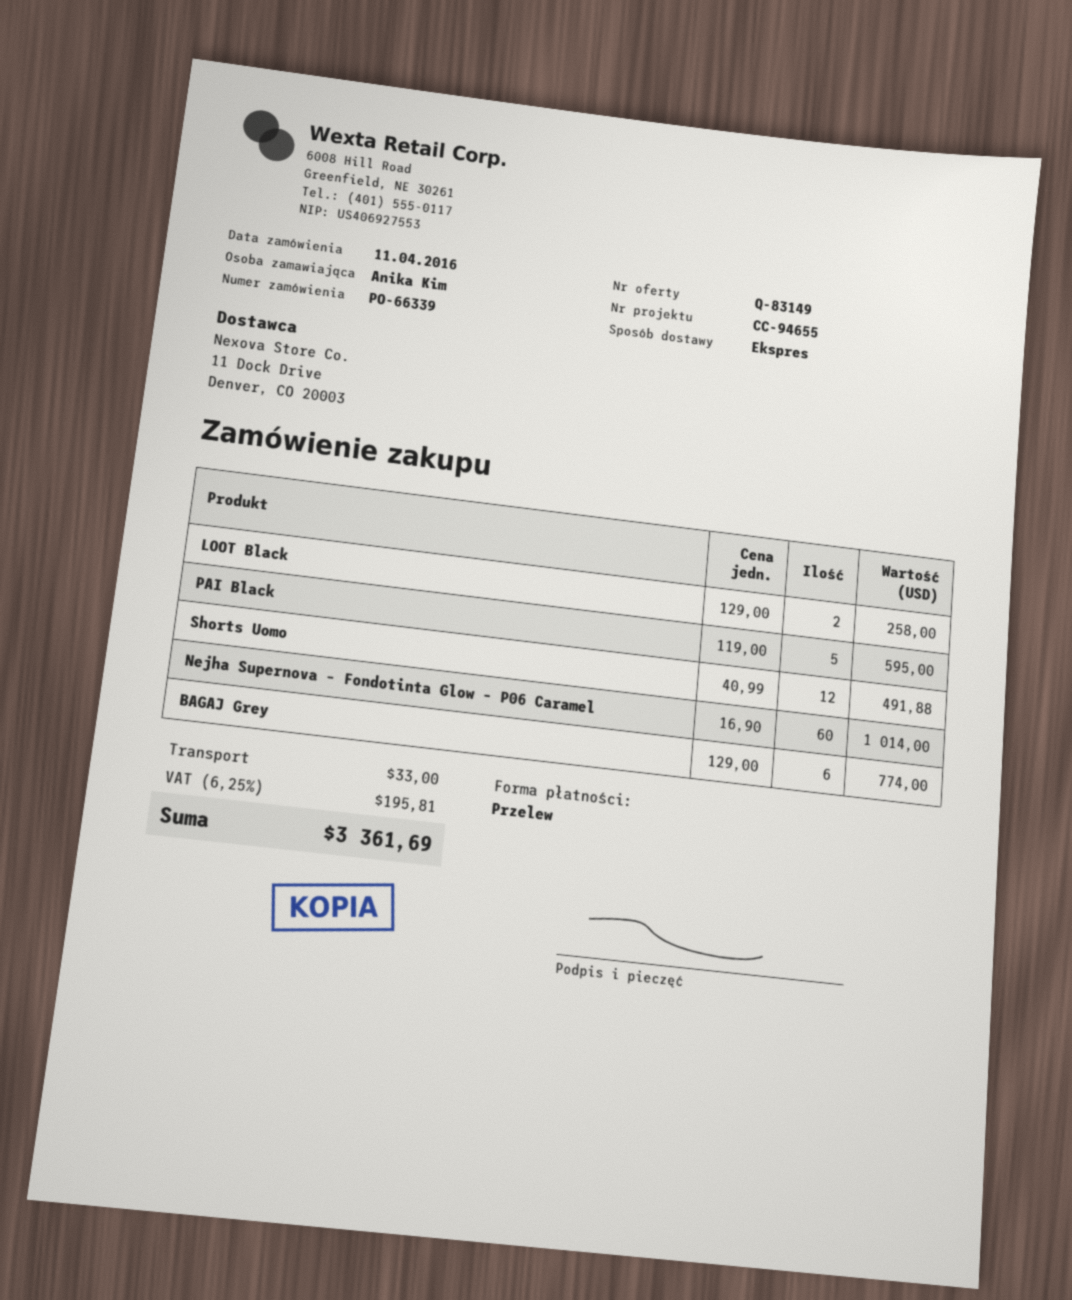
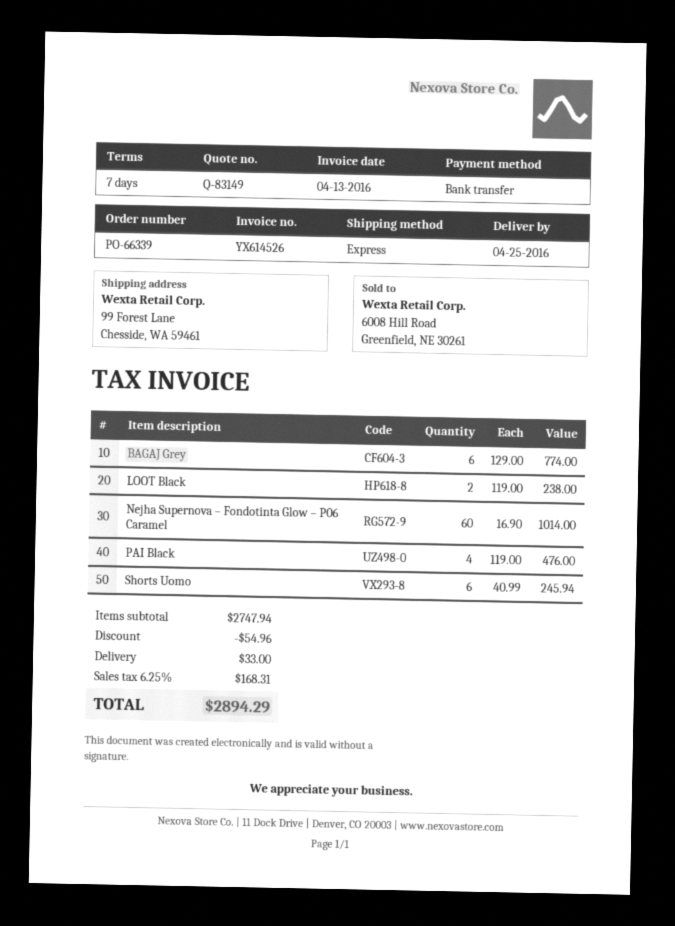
LOOT Black: 2 x 129.00 = 258.00 -> 2 x 119.00 = 238.00
PAI Black: 5 x 119.00 = 595.00 -> 4 x 119.00 = 476.00
Shorts Uomo: 12 x 40.99 = 491.88 -> 6 x 40.99 = 245.94
discount: none -> 54.96
tax: 6.25% = 195.81 -> 6.25% = 168.31
total: 3361.69 -> 2894.29

